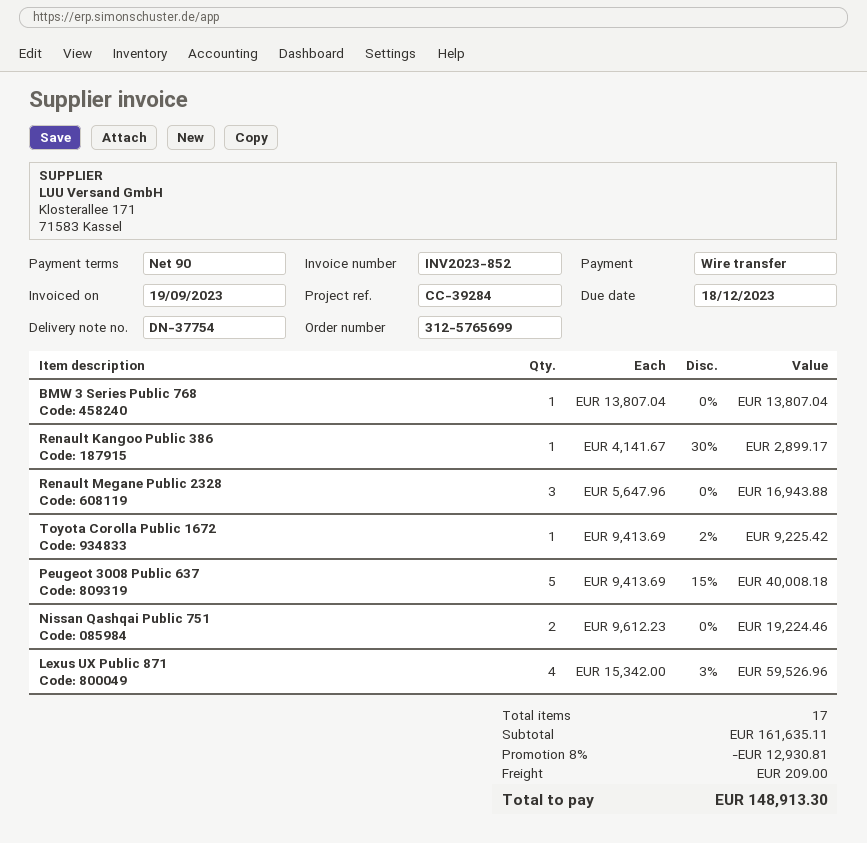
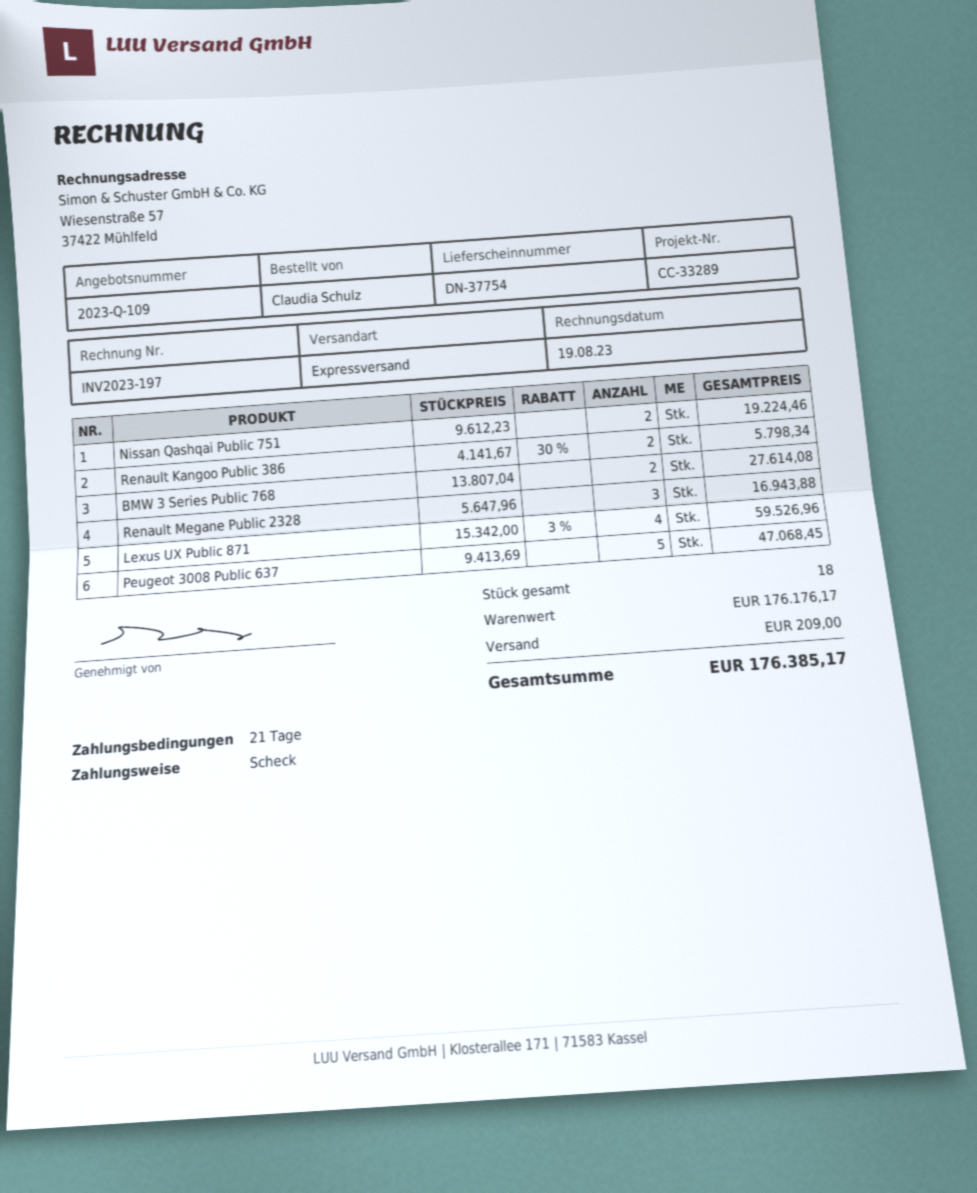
invoice number: INV2023-852 -> INV2023-197
invoice date: 2023-09-19 -> 2023-08-19
payment terms: 90 days -> 21 days
reference: CC-39284 -> CC-33289
payment method: bank transfer -> cheque
BMW 3 Series Public 768: 1 x 13807.04 = 13807.04 -> 2 x 13807.04 = 27614.08
Renault Kangoo Public 386: 1 x 4141.67 - 30% = 2899.17 -> 2 x 4141.67 - 30% = 5798.34
Toyota Corolla Public 1672: 1 x 9413.69 - 2% = 9225.42 -> none
Peugeot 3008 Public 637: 5 x 9413.69 - 15% = 40008.18 -> 5 x 9413.69 = 47068.45
total quantity: 17 -> 18
subtotal: 161635.11 -> 176176.17
discount: 8% = 12930.81 -> none
total: 148913.30 -> 176385.17

